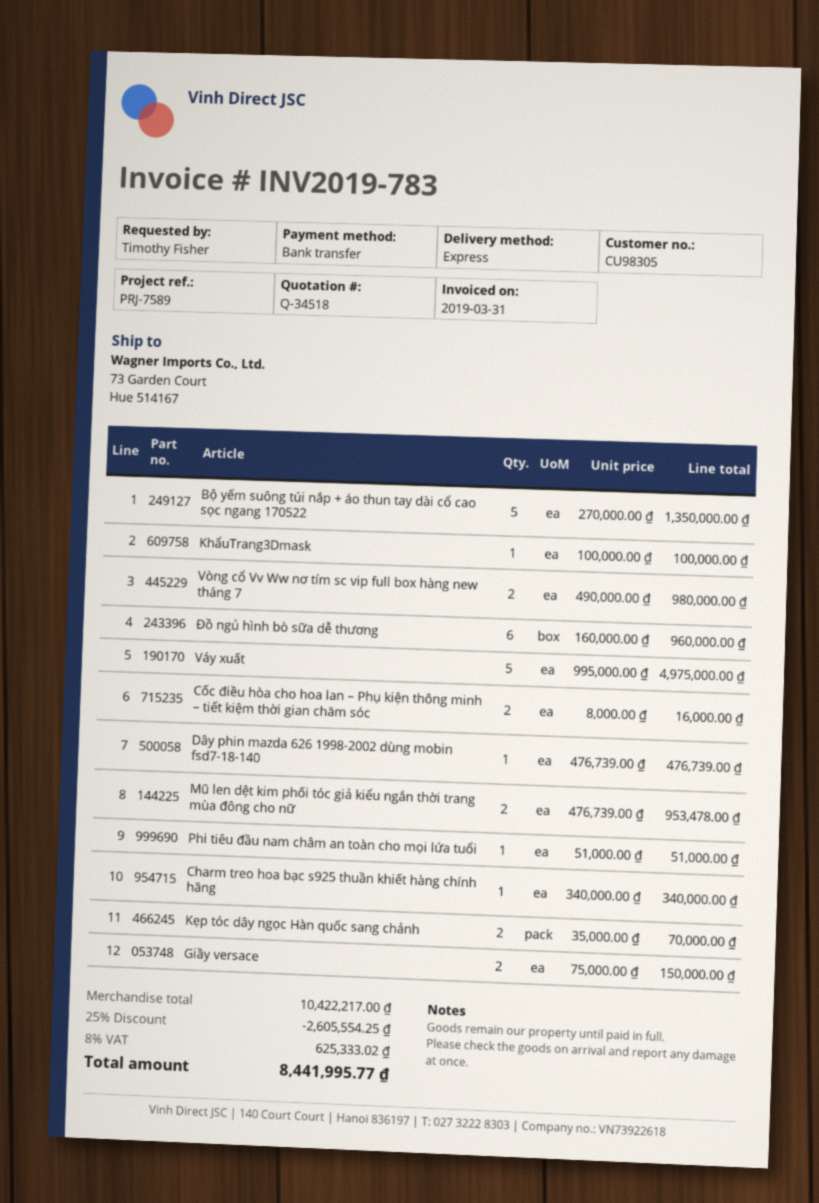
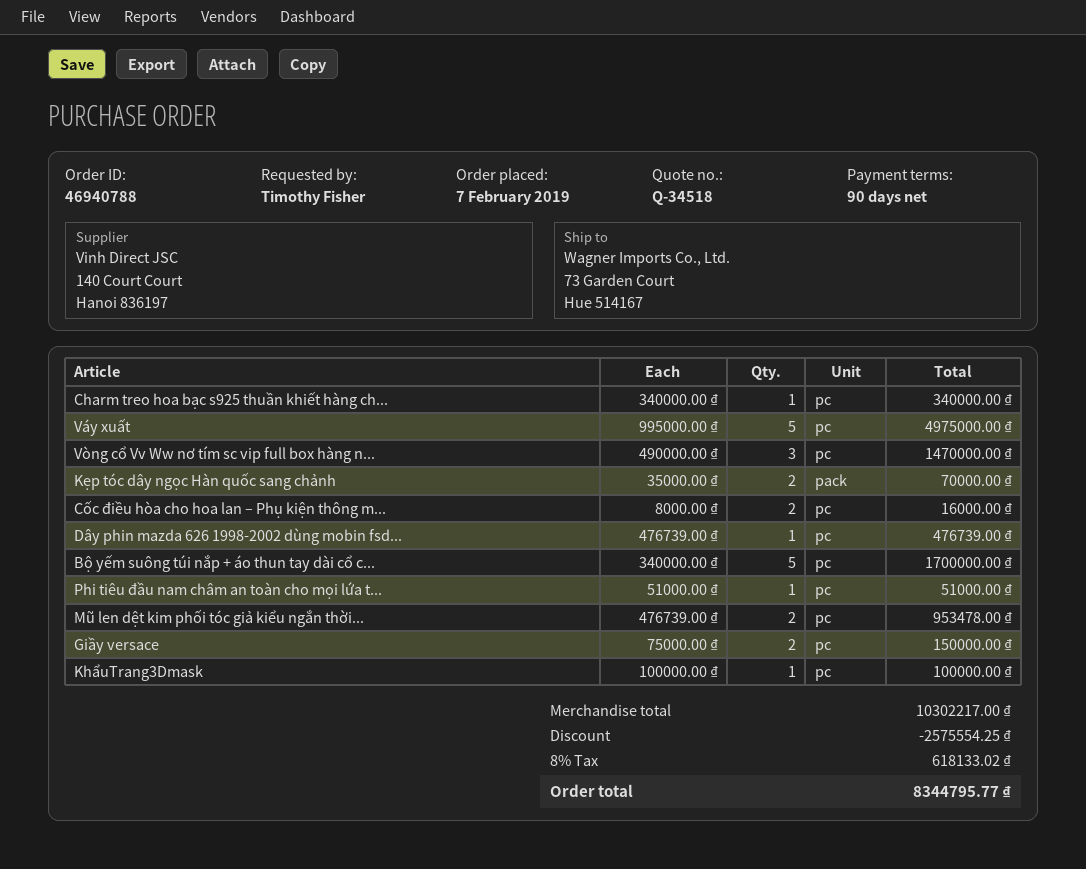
Bộ yếm suông túi nắp + áo thun tay dài cổ cao sọc ngang 170522: 5 x 270000.00 = 1350000.00 -> 5 x 340000.00 = 1700000.00
Vòng cổ Vv Ww nơ tím sc vip full box hàng new tháng 7: 2 x 490000.00 = 980000.00 -> 3 x 490000.00 = 1470000.00
Đồ ngủ hình bò sữa dễ thương: 6 x 160000.00 = 960000.00 -> none
subtotal: 10422217.00 -> 10302217.00
discount: 2605554.25 -> 2575554.25
tax: 8% = 625333.02 -> 8% = 618133.02
total: 8441995.77 -> 8344795.77

